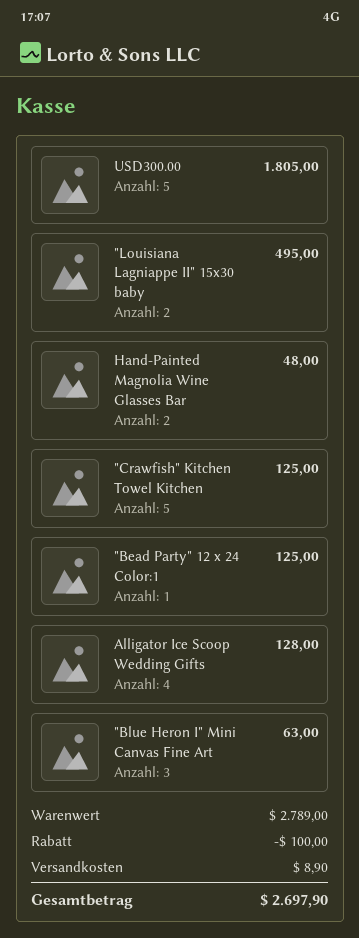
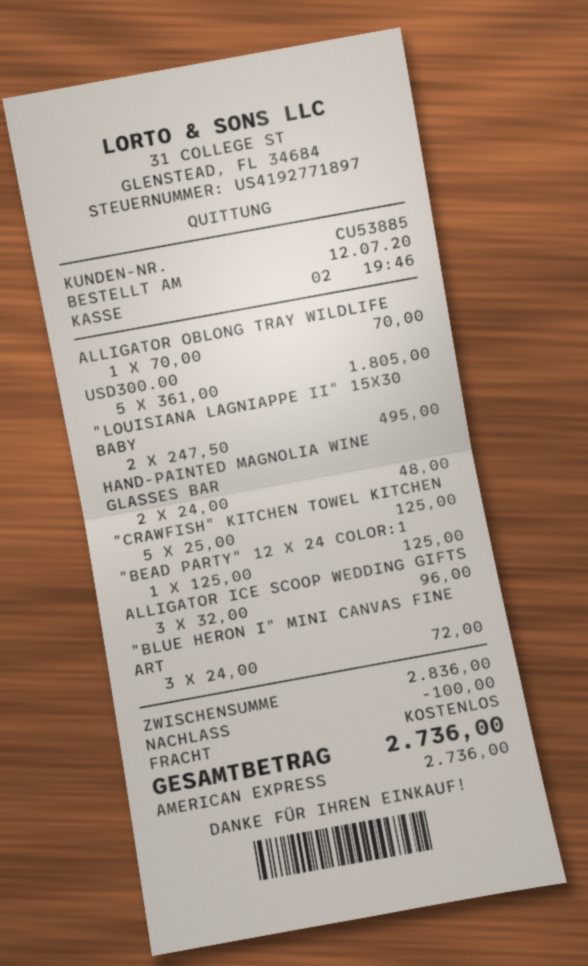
Alligator Ice Scoop Wedding Gifts: 4 for 128.00 -> 3 for 96.00
"Blue Heron I" Mini Canvas Fine Art: 3 for 63.00 -> 3 for 72.00
ALLIGATOR OBLONG TRAY WILDLIFE: none -> 1 for 70.00
subtotal: 2789.00 -> 2836.00
shipping: 8.90 -> 0.00
total: 2697.90 -> 2736.00

